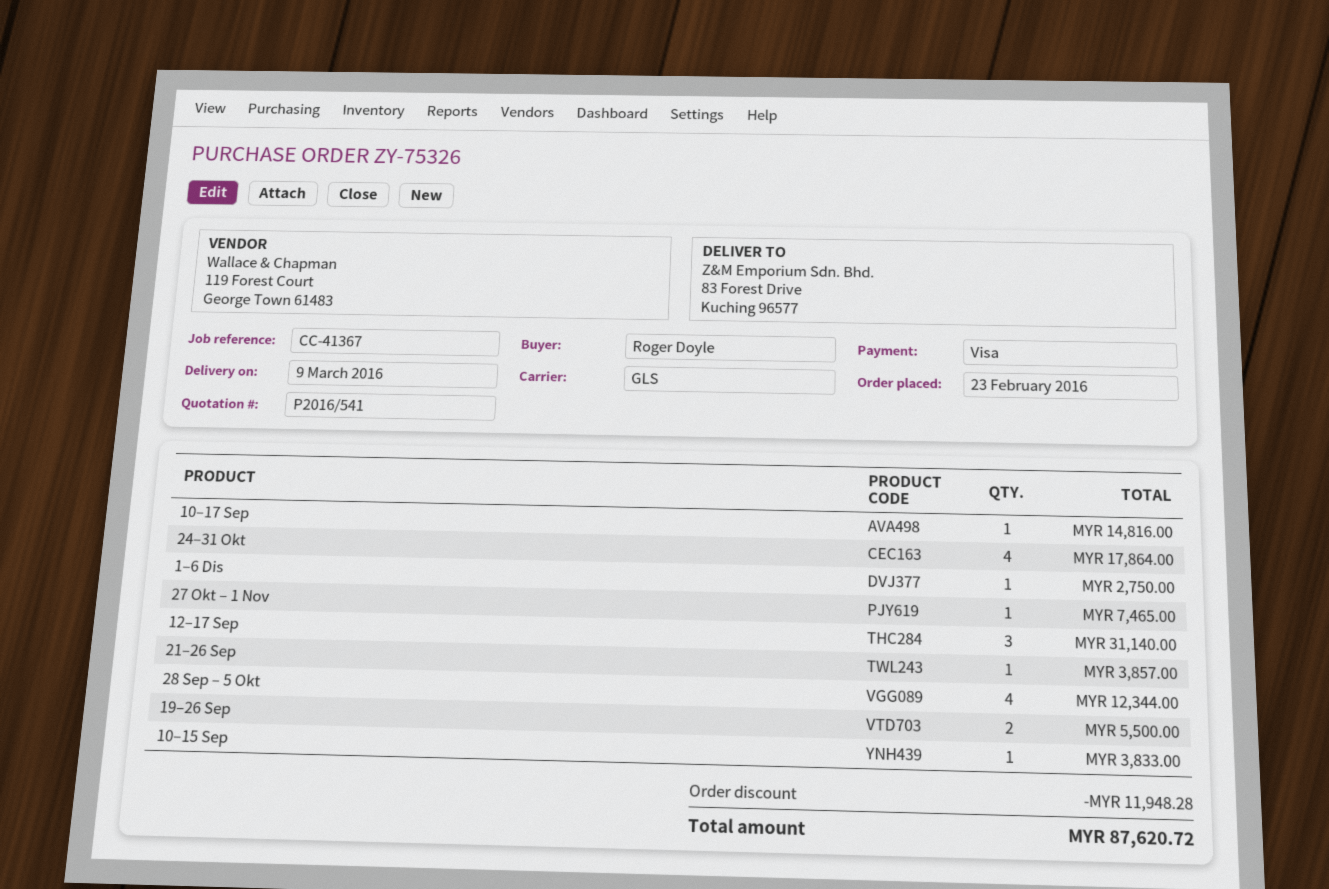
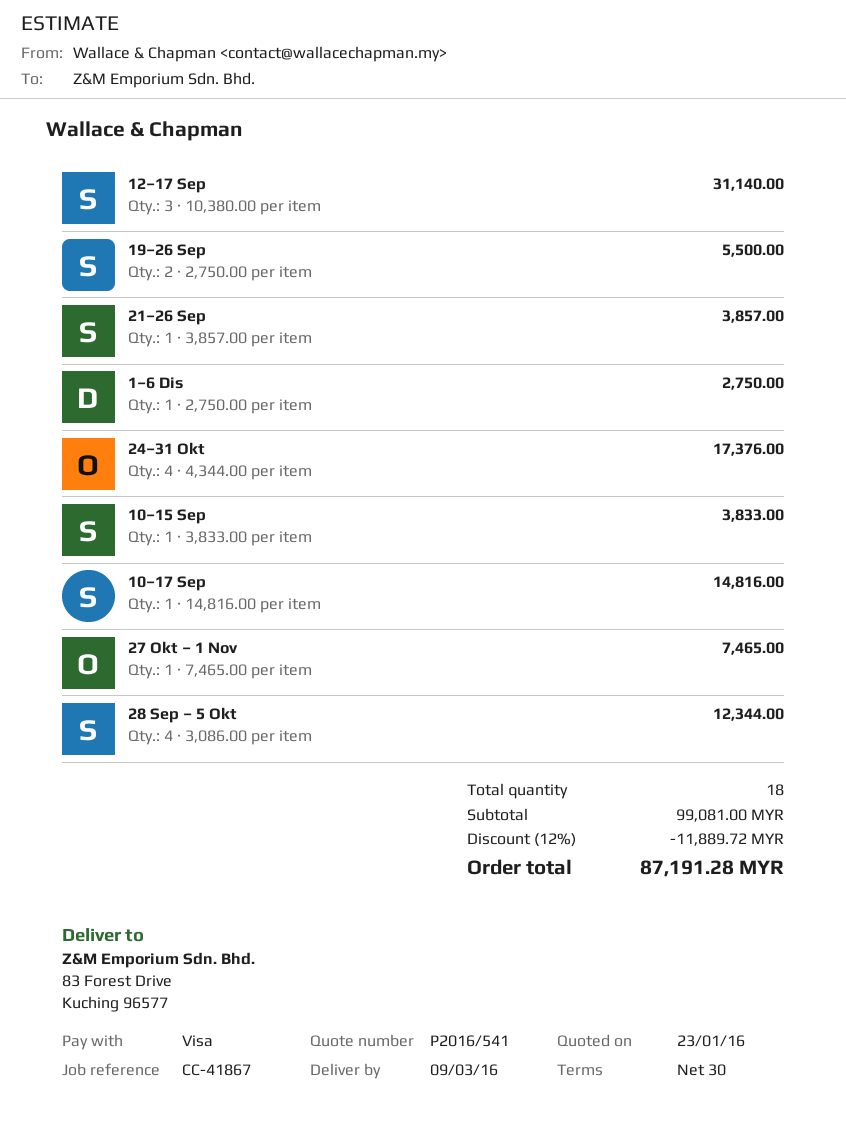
reference: CC-41367 -> CC-41867
24–31 Okt: 4 for 17864.00 -> 4 for 17376.00
discount: 11948.28 -> 11889.72
total: 87620.72 -> 87191.28

